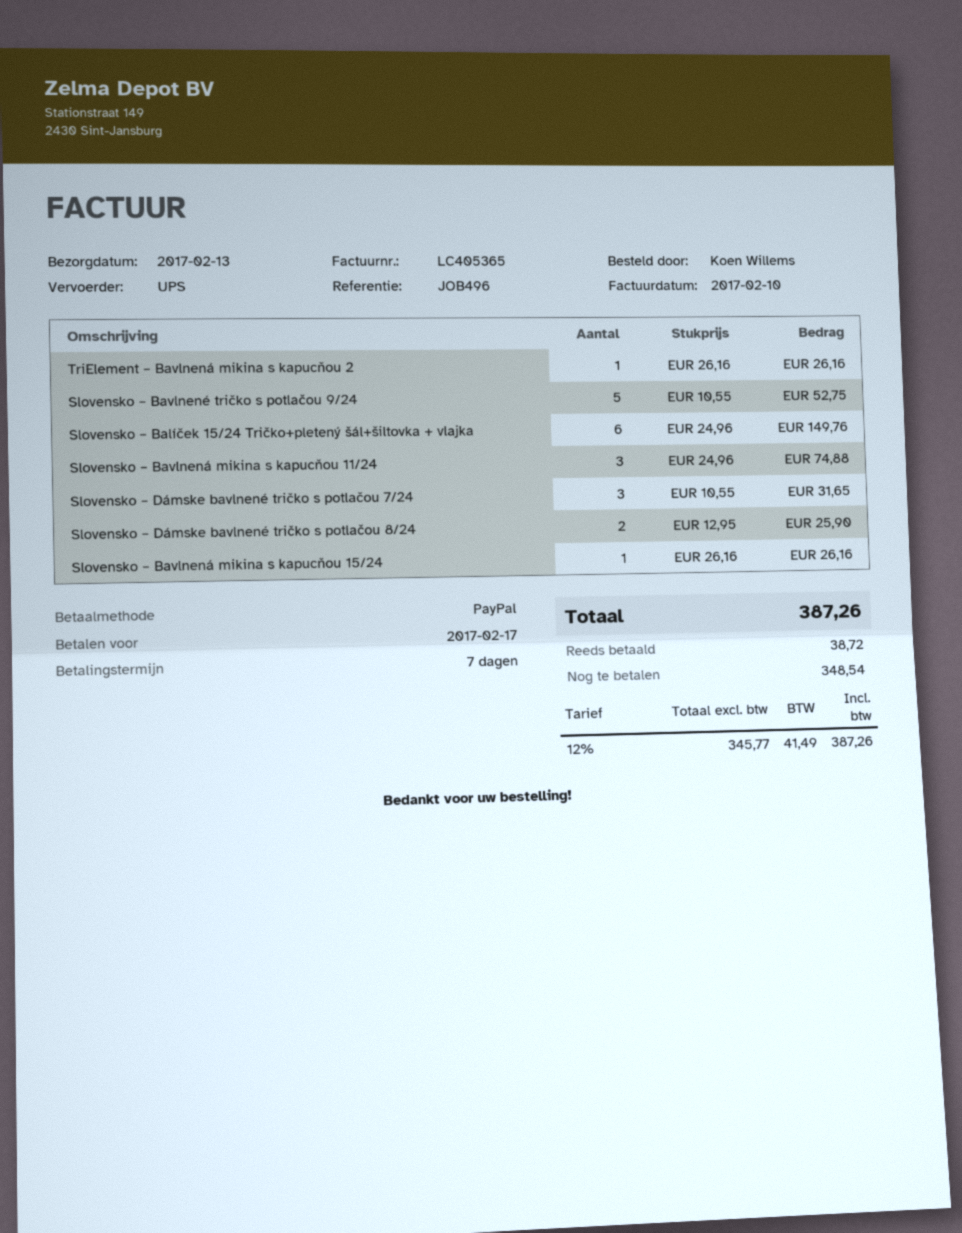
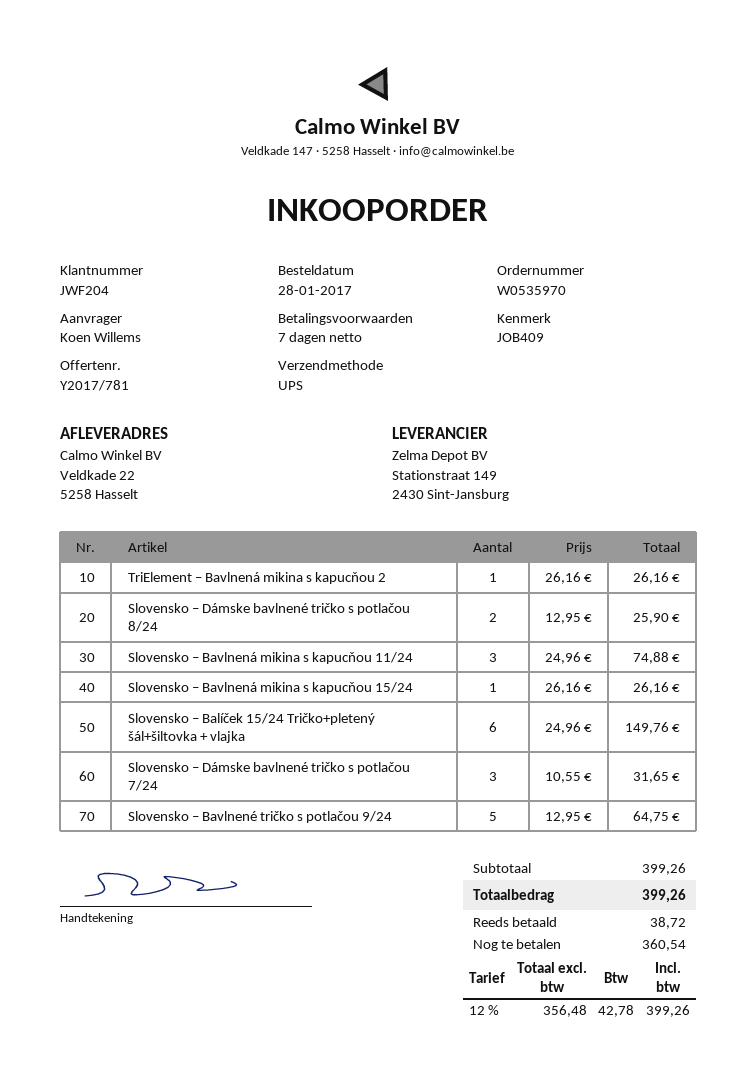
reference: JOB496 -> JOB409
Slovensko – Bavlnené tričko s potlačou 9/24: 5 x 10.55 = 52.75 -> 5 x 12.95 = 64.75
net: 345.77 -> 356.48
tax: 12% = 41.49 -> 12% = 42.78
total: 387.26 -> 399.26
balance: 348.54 -> 360.54

